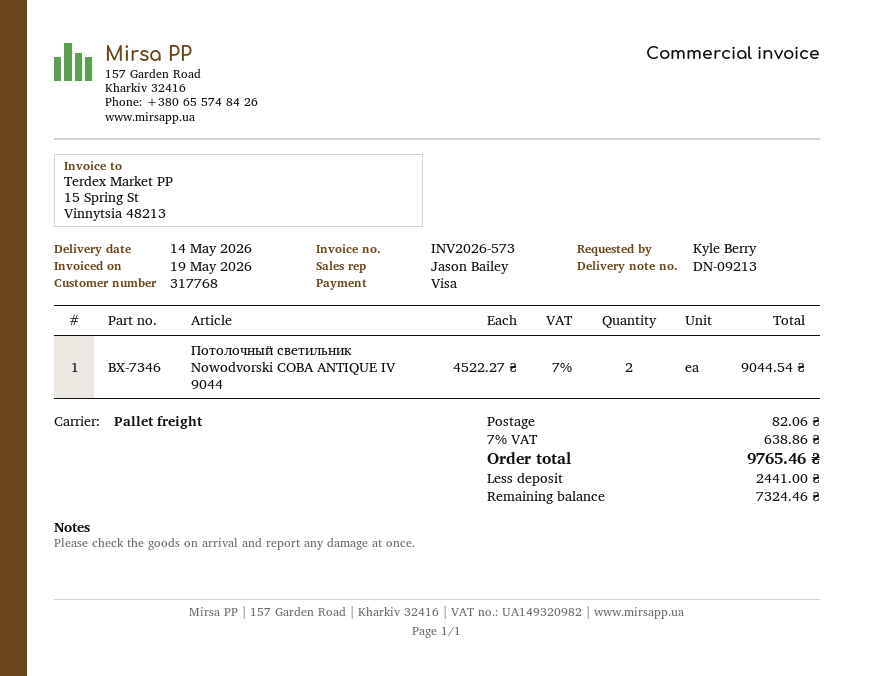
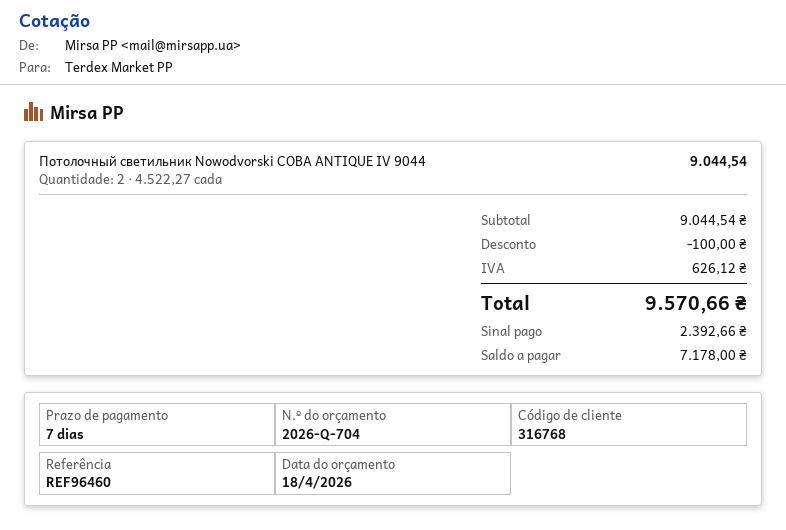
customer number: 317768 -> 316768
discount: none -> 100.00
shipping: 82.06 -> none
tax: 638.86 -> 626.12
total: 9765.46 -> 9570.66
deposit: 2441.00 -> 2392.66
balance: 7324.46 -> 7178.00

